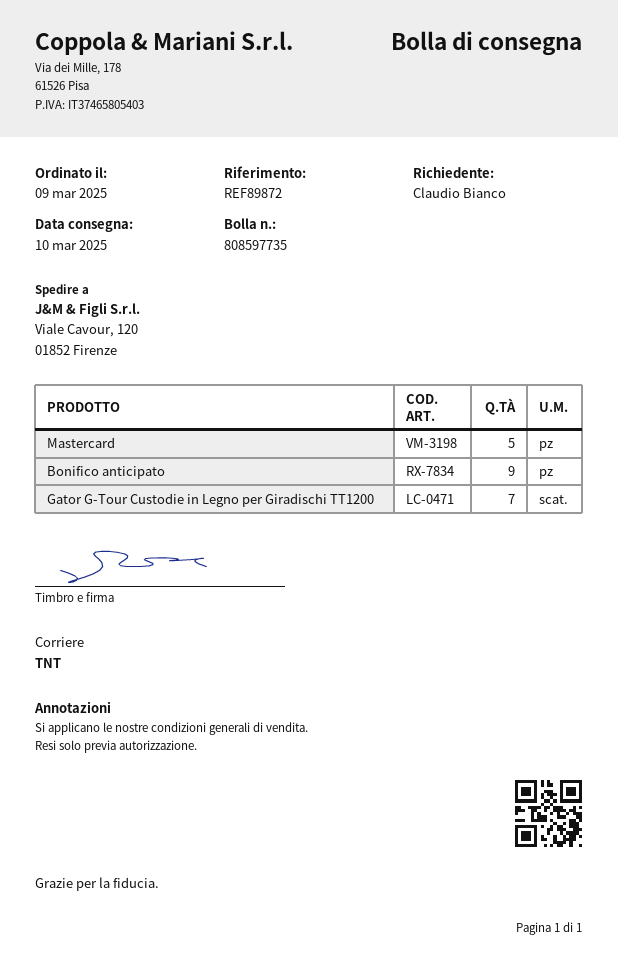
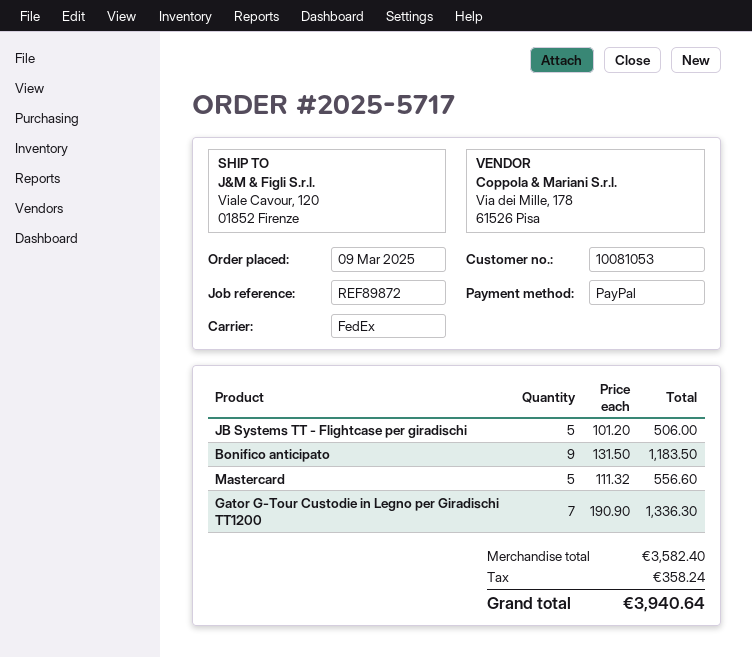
shipping method: TNT -> FedEx
JB Systems TT - Flightcase per giradischi: none -> 5

